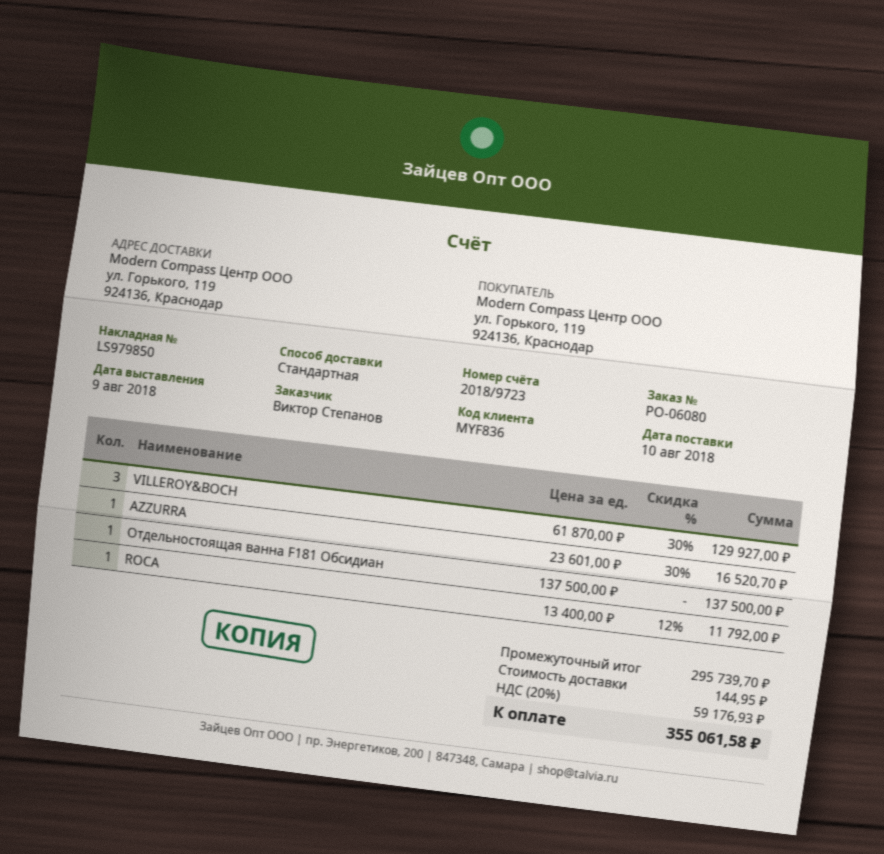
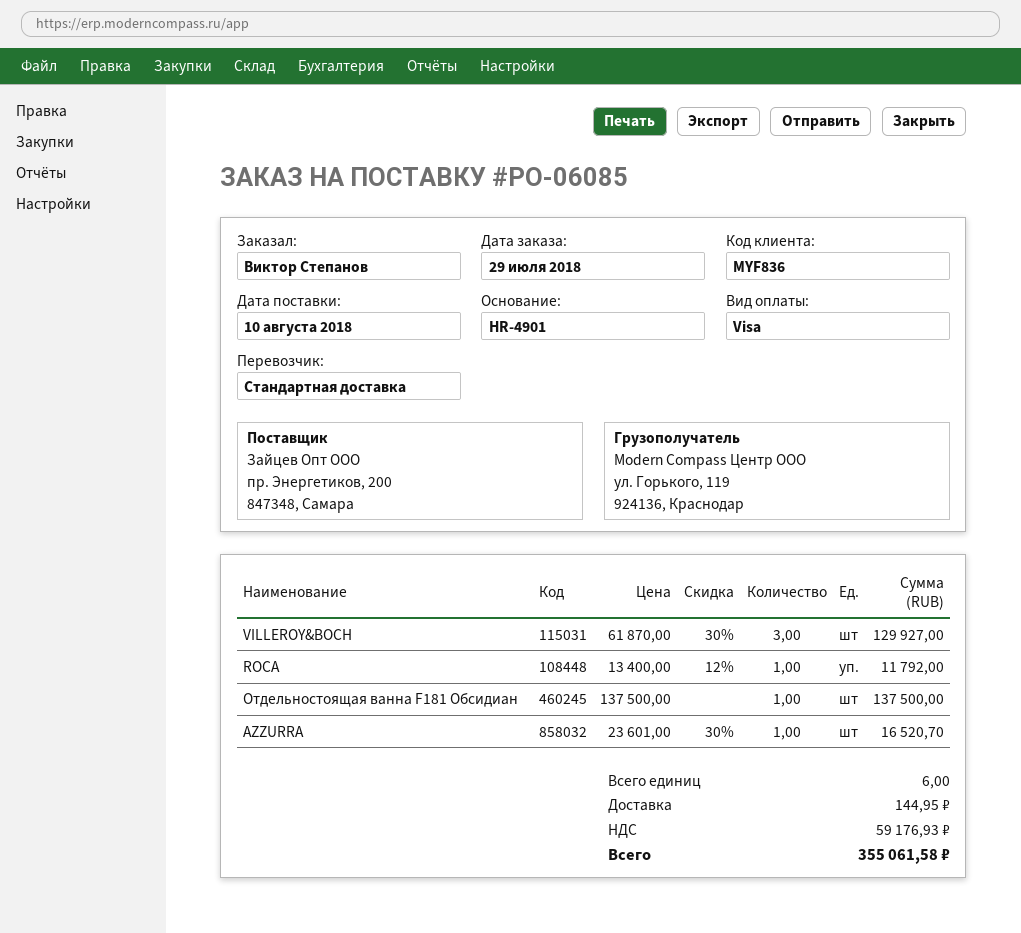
order number: PO-06080 -> PO-06085

